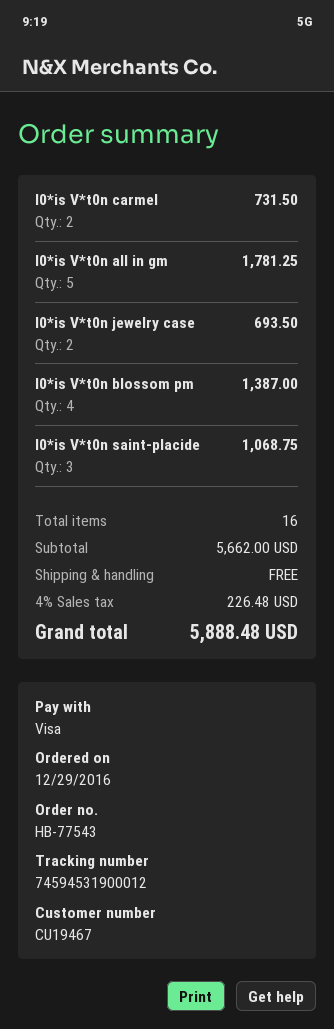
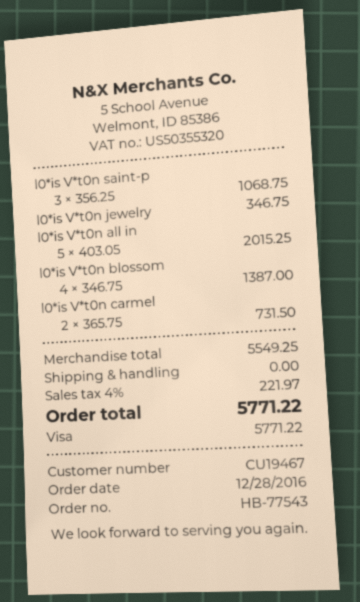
order date: 2016-12-29 -> 2016-12-28
l0*is V*t0n all in gm: 5 for 1781.25 -> 5 for 2015.25
l0*is V*t0n jewelry case: 2 for 693.50 -> 1 for 346.75
subtotal: 5662.00 -> 5549.25
tax: 4% = 226.48 -> 4% = 221.97
total: 5888.48 -> 5771.22

